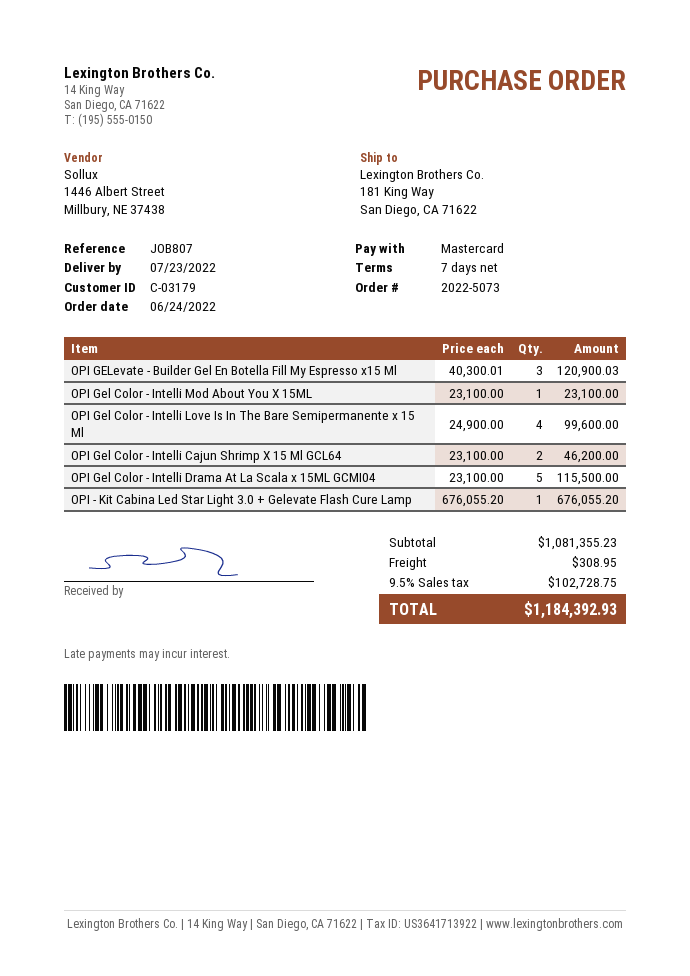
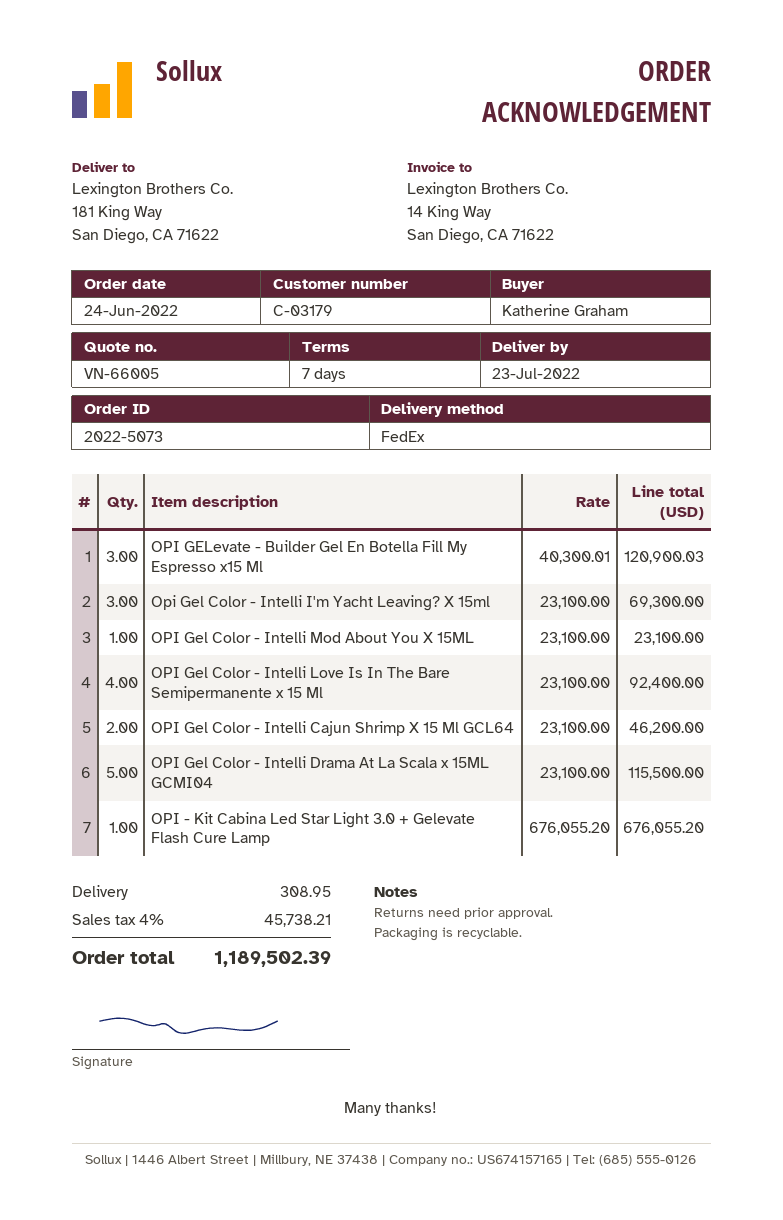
OPI Gel Color - Intelli Love Is In The Bare Semipermanente x 15 Ml: 4 x 24900.00 = 99600.00 -> 4 x 23100.00 = 92400.00
Opi Gel Color - Intelli I'm Yacht Leaving? X 15ml: none -> 3 x 23100.00 = 69300.00
tax: 9.5% = 102728.75 -> 4% = 45738.21
total: 1184392.93 -> 1189502.39

